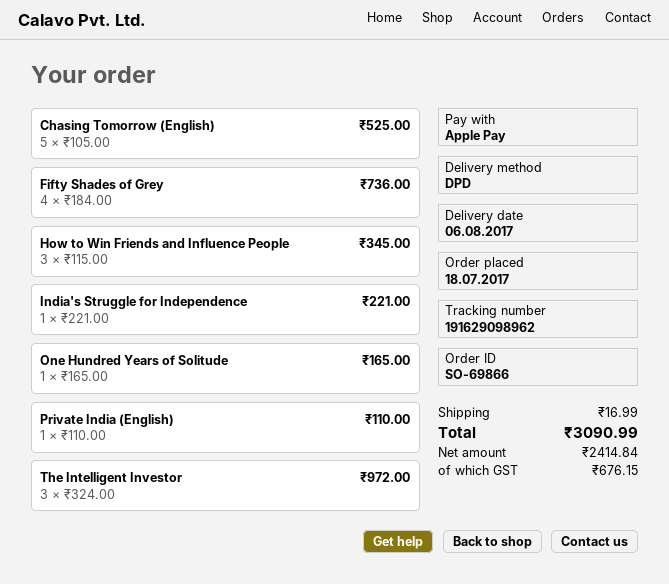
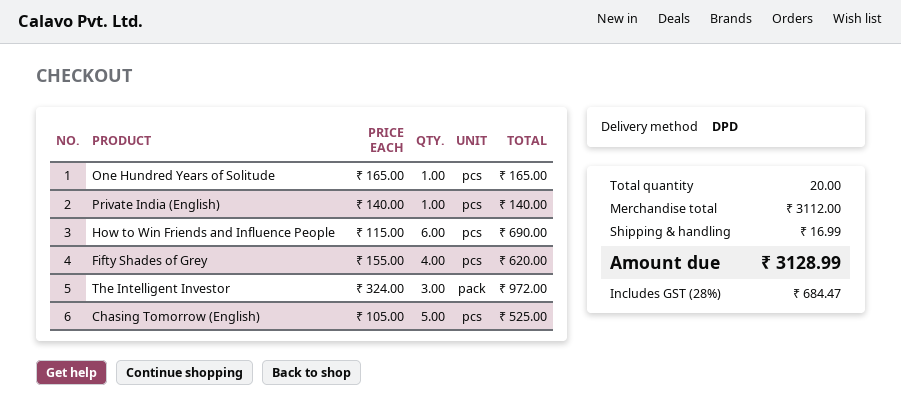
Fifty Shades of Grey: 4 x 184.00 = 736.00 -> 4 x 155.00 = 620.00
How to Win Friends and Influence People: 3 x 115.00 = 345.00 -> 6 x 115.00 = 690.00
India's Struggle for Independence: 1 x 221.00 = 221.00 -> none
Private India (English): 1 x 110.00 = 110.00 -> 1 x 140.00 = 140.00
tax: 676.15 -> 684.47
total: 3090.99 -> 3128.99

